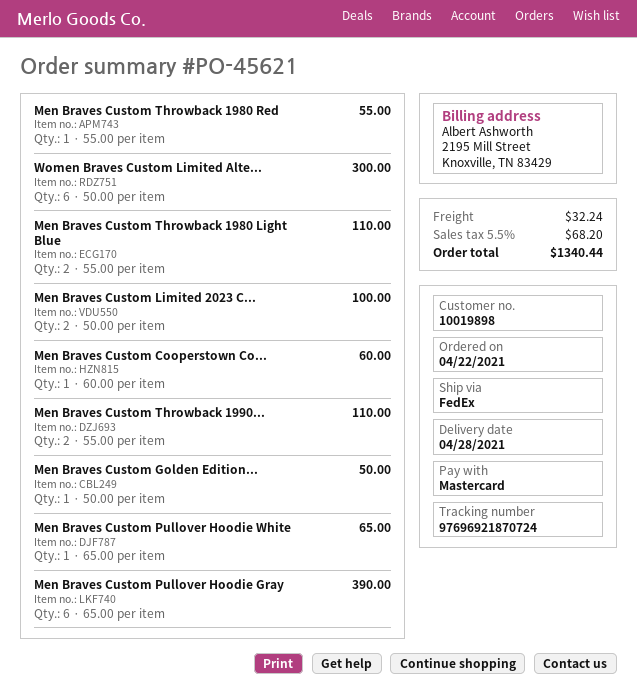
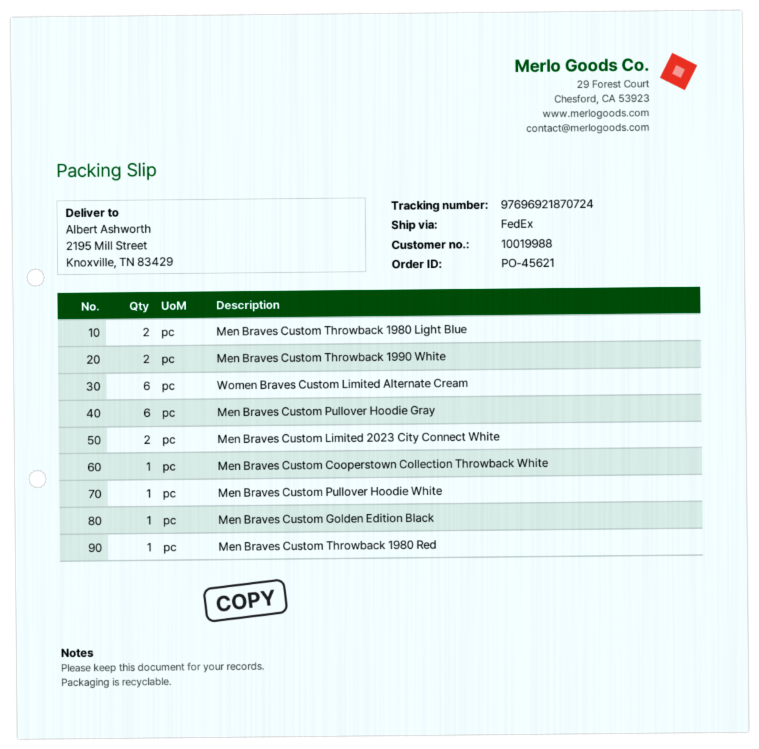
customer number: 10019898 -> 10019988

